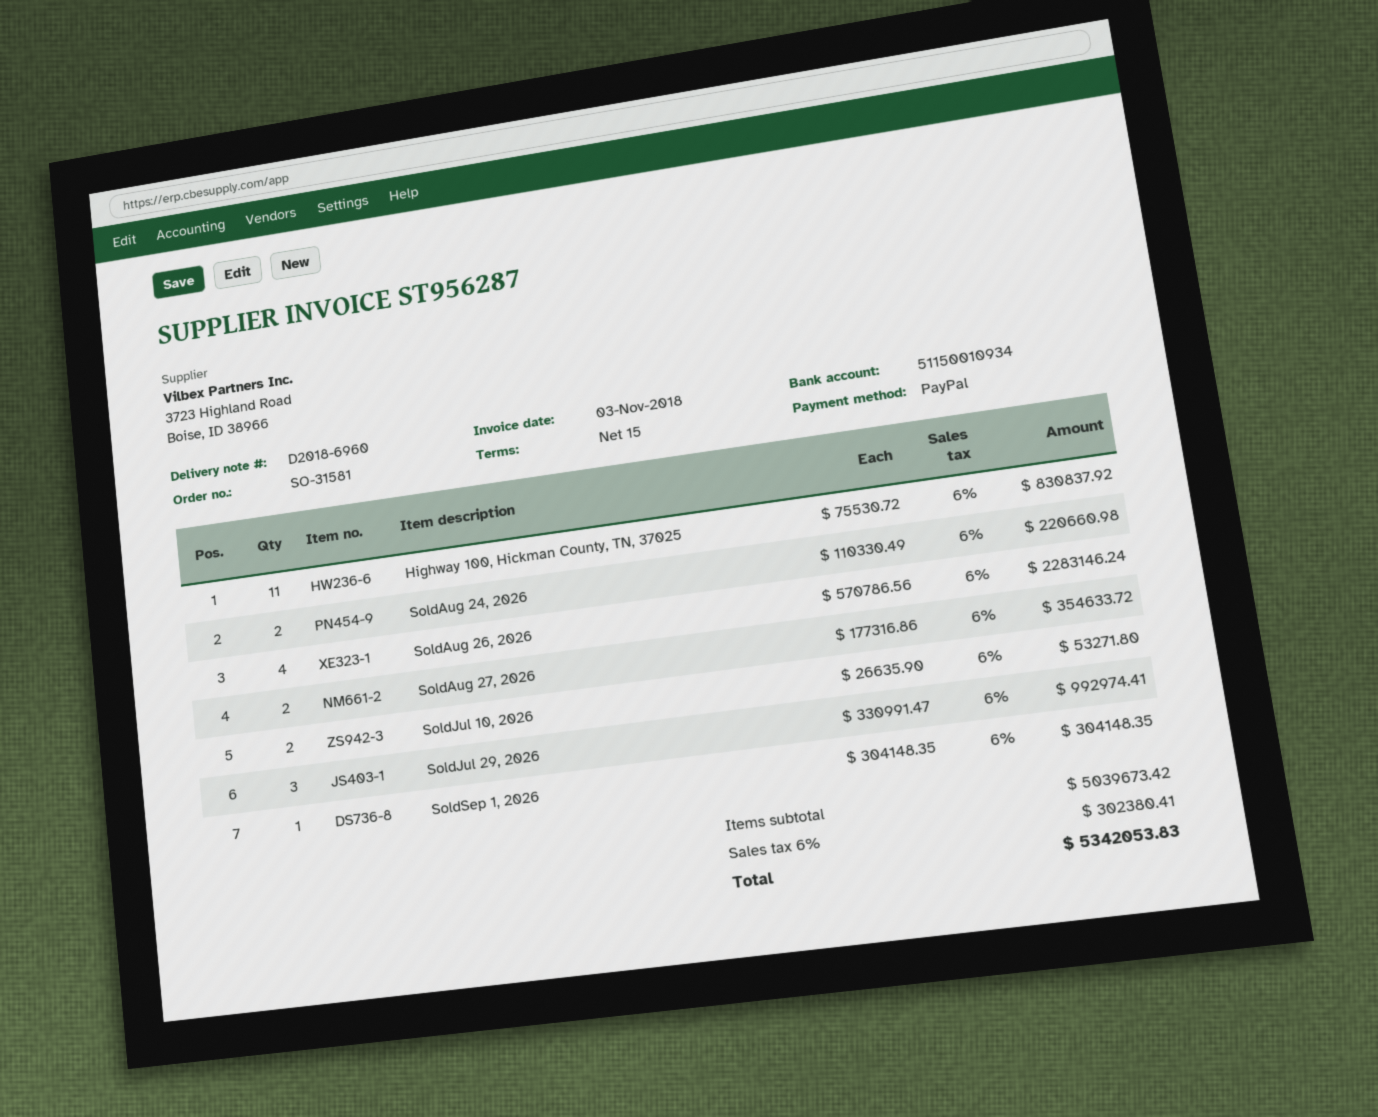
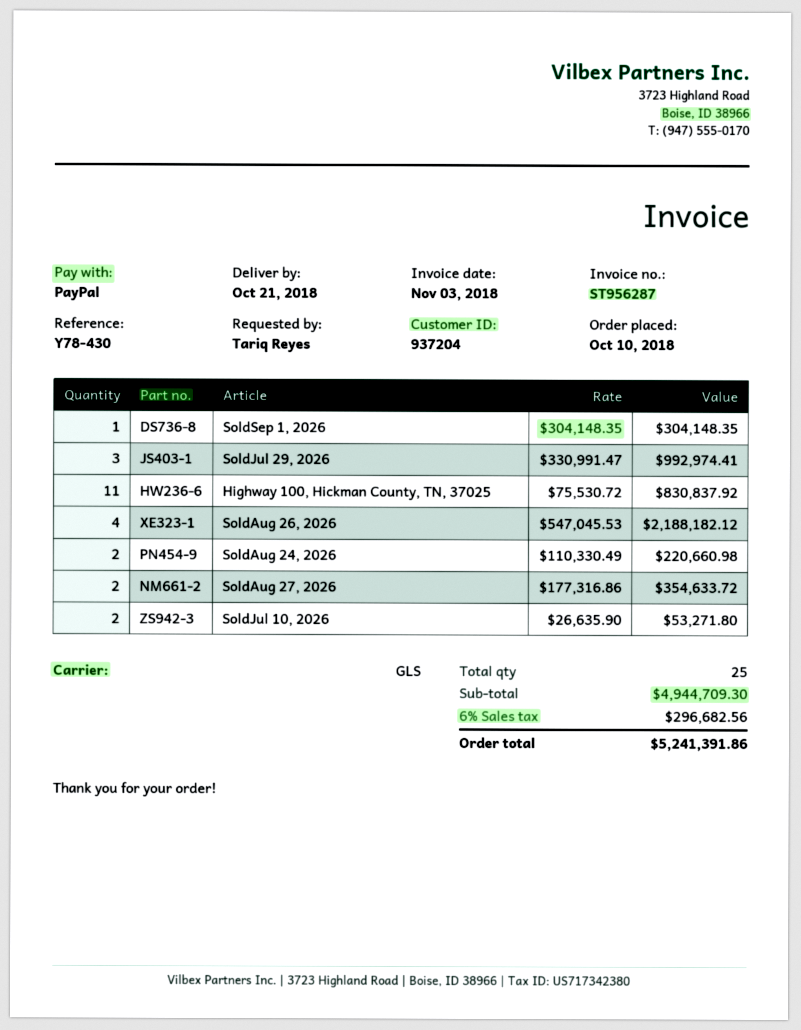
SoldAug 26, 2026: 4 x 570786.56 = 2283146.24 -> 4 x 547045.53 = 2188182.12
subtotal: 5039673.42 -> 4944709.30
tax: 6% = 302380.41 -> 6% = 296682.56
total: 5342053.83 -> 5241391.86

